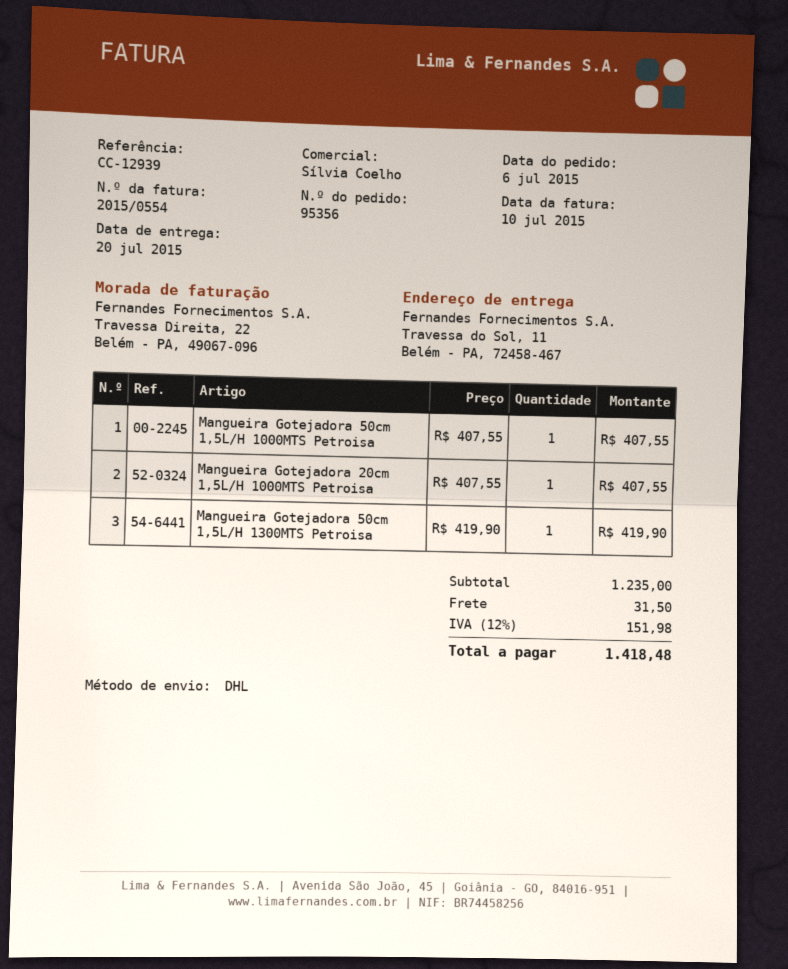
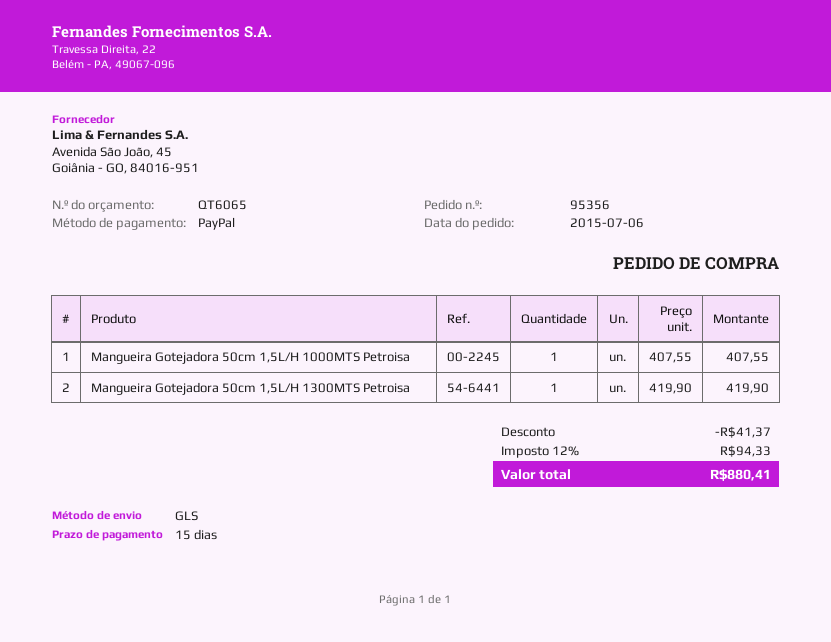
shipping method: DHL -> GLS
Mangueira Gotejadora 20cm 1,5L/H 1000MTS Petroisa: 1 x 407.55 = 407.55 -> none
discount: none -> 41.37
shipping: 31.50 -> none
tax: 12% = 151.98 -> 12% = 94.33
total: 1418.48 -> 880.41

